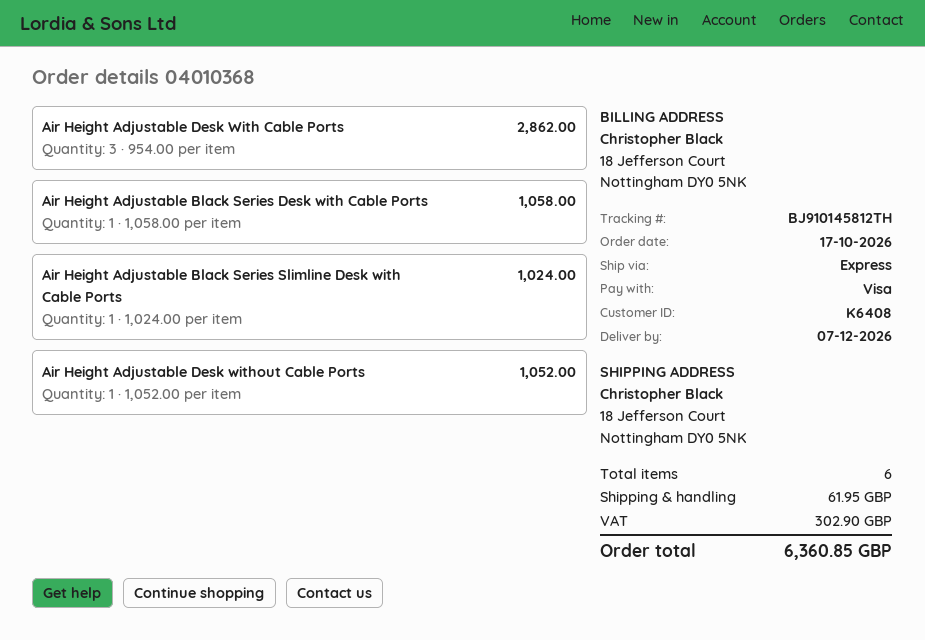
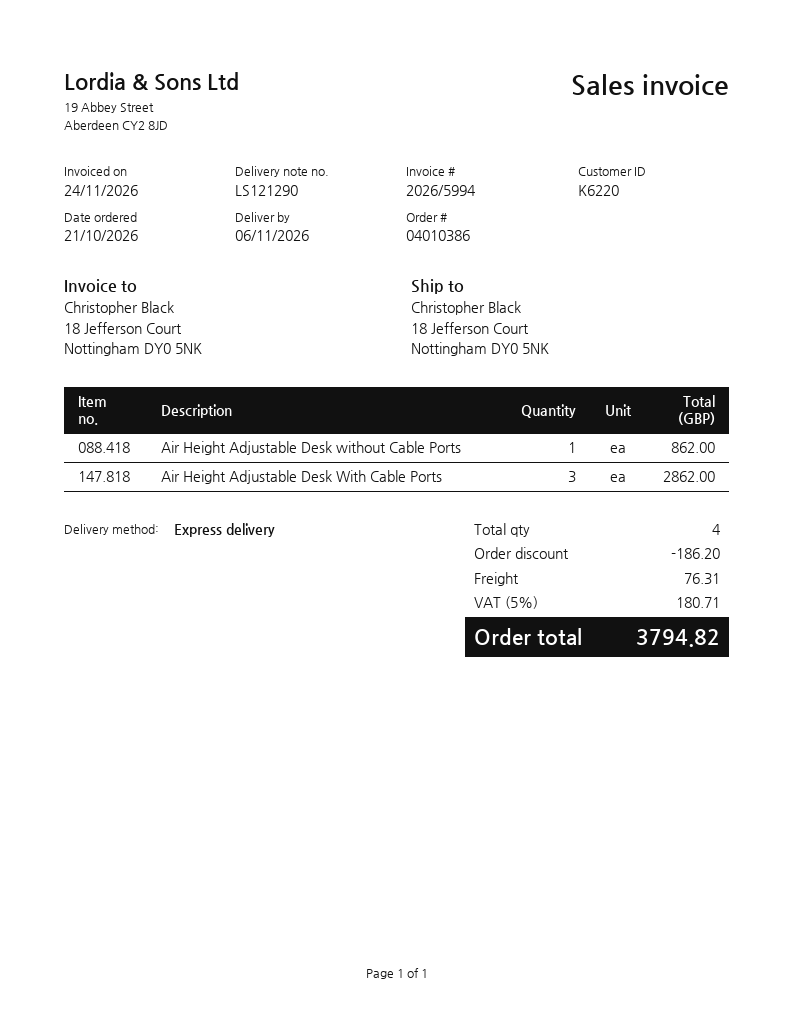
order number: 04010368 -> 04010386
order date: 2026-10-17 -> 2026-10-21
delivery date: 2026-12-07 -> 2026-11-06
customer number: K6408 -> K6220
Air Height Adjustable Black Series Desk with Cable Ports: 1 for 1058.00 -> none
Air Height Adjustable Black Series Slimline Desk with Cable Ports: 1 for 1024.00 -> none
Air Height Adjustable Desk without Cable Ports: 1 for 1052.00 -> 1 for 862.00
total quantity: 6 -> 4
discount: none -> 186.20
shipping: 61.95 -> 76.31
tax: 302.90 -> 180.71
total: 6360.85 -> 3794.82

